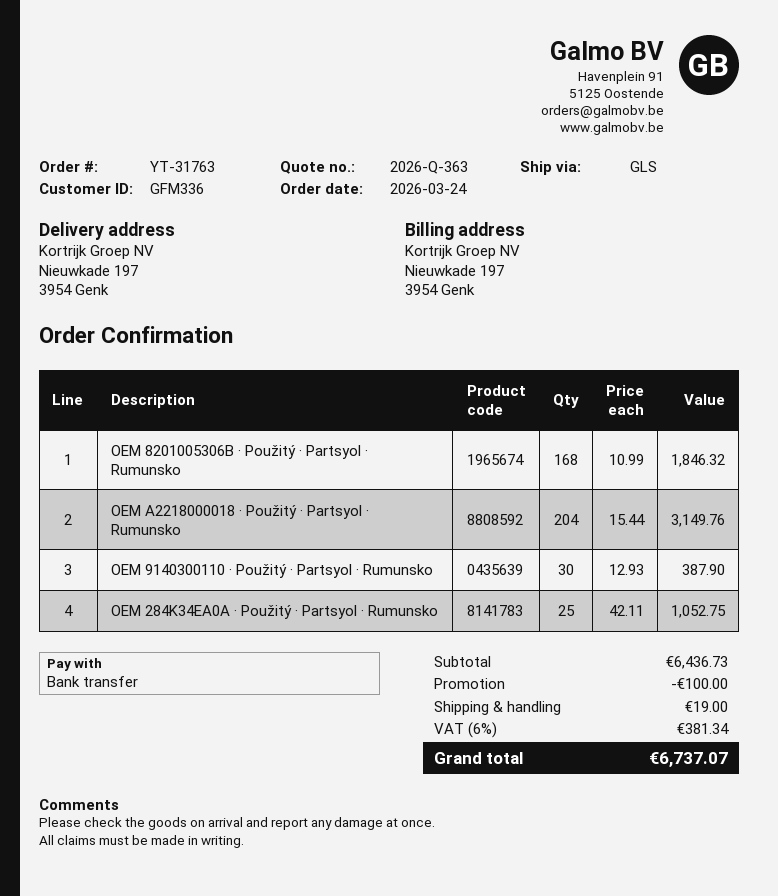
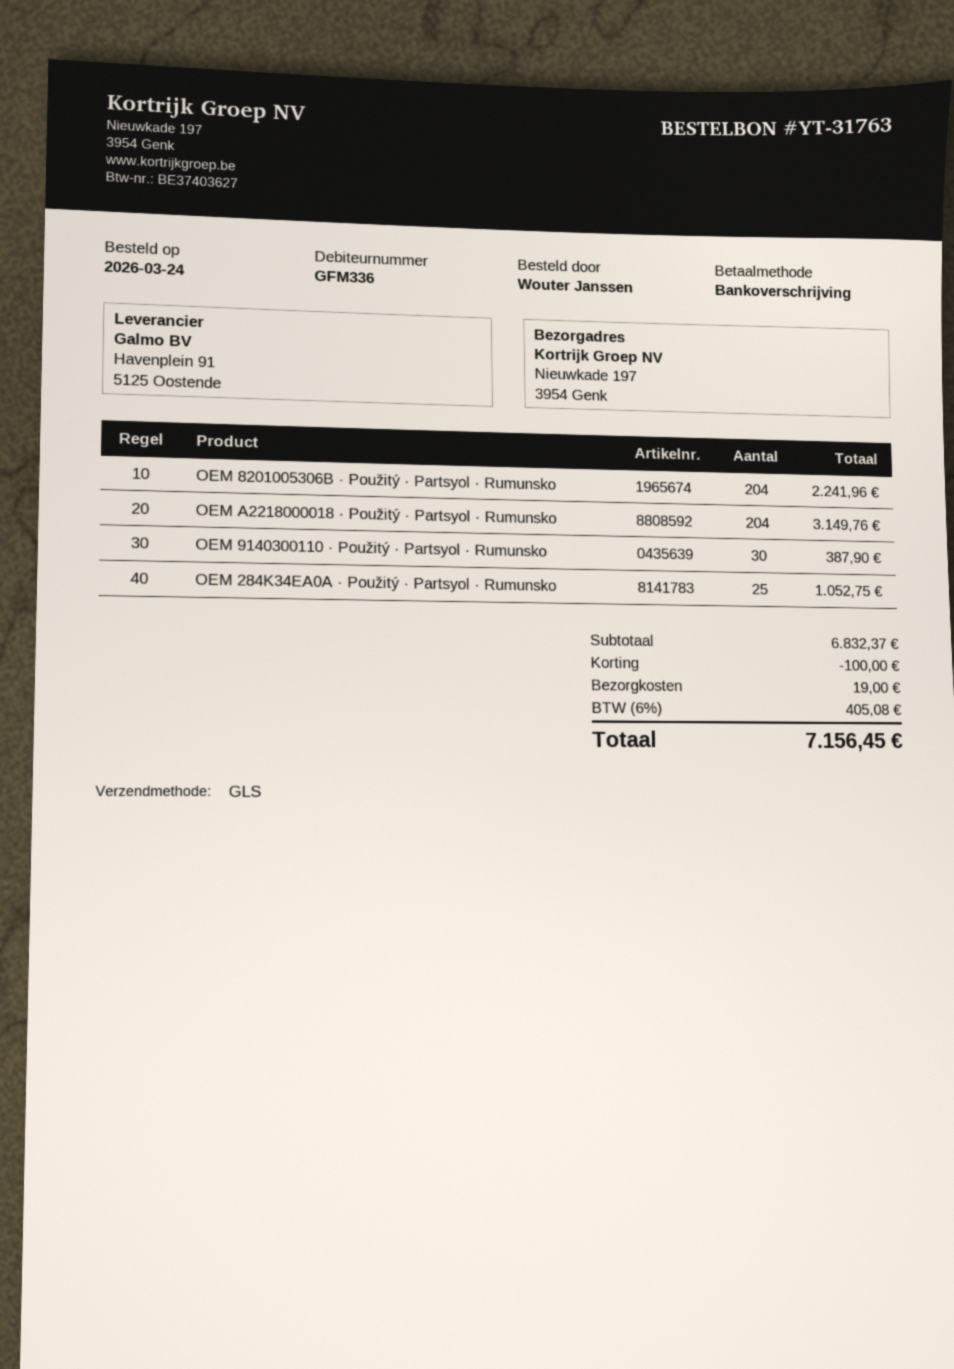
OEM 8201005306B · Použitý · Partsyol · Rumunsko: 168 for 1846.32 -> 204 for 2241.96
subtotal: 6436.73 -> 6832.37
tax: 6% = 381.34 -> 6% = 405.08
total: 6737.07 -> 7156.45

